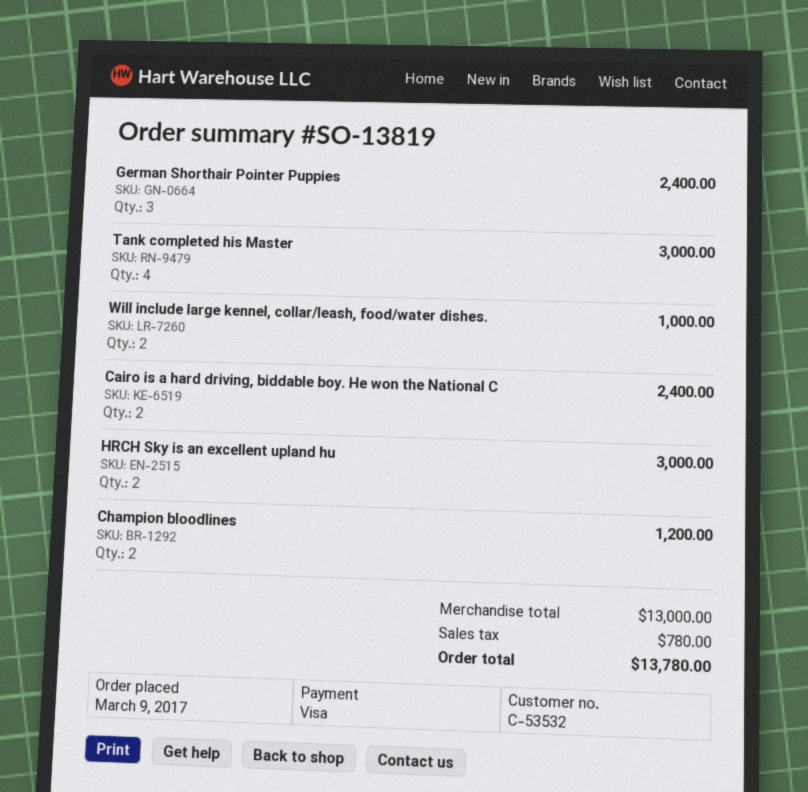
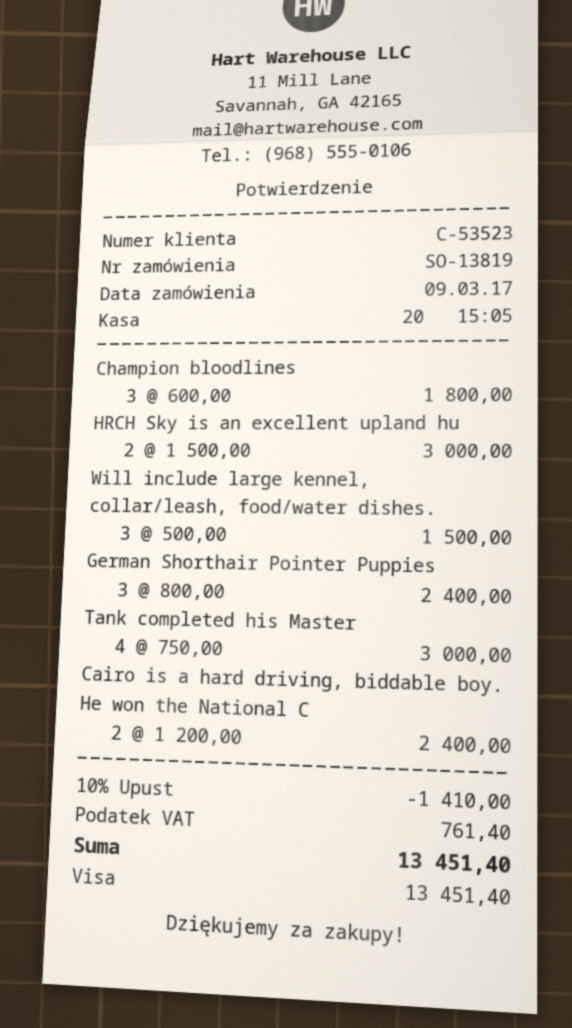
customer number: C-53532 -> C-53523
Will include large kennel, collar/leash, food/water dishes.: 2 for 1000.00 -> 3 for 1500.00
Champion bloodlines: 2 for 1200.00 -> 3 for 1800.00
discount: none -> 10% = 1410.00
tax: 780.00 -> 761.40
total: 13780.00 -> 13451.40

